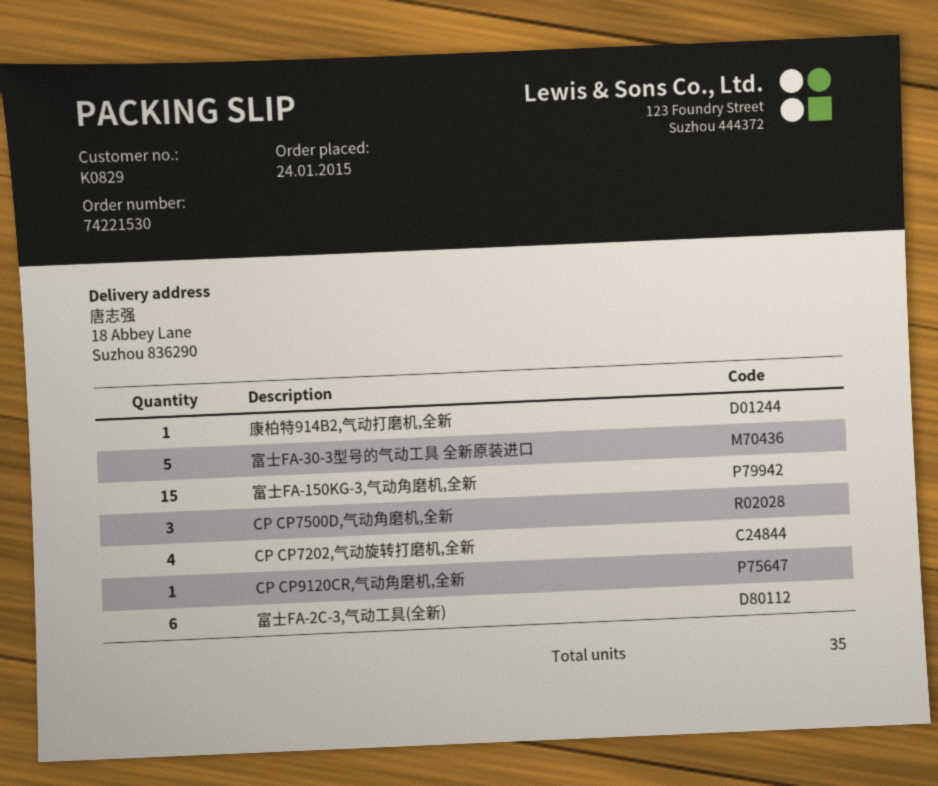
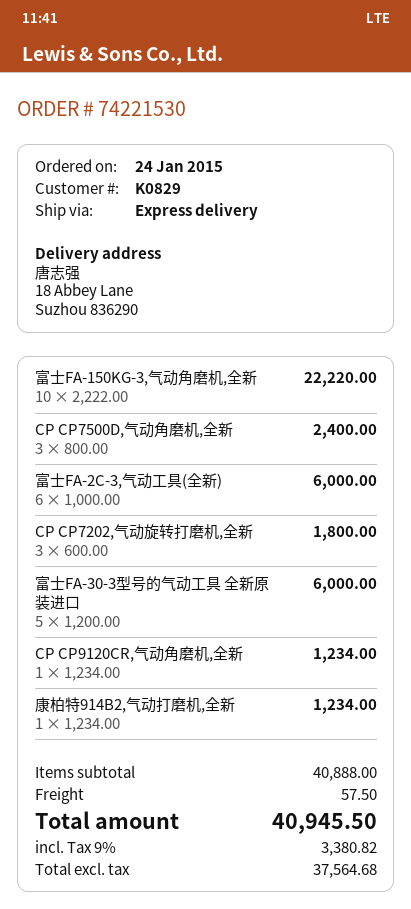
富士FA-150KG-3,气动角磨机,全新: 15 -> 10
CP CP7202,气动旋转打磨机,全新: 4 -> 3

